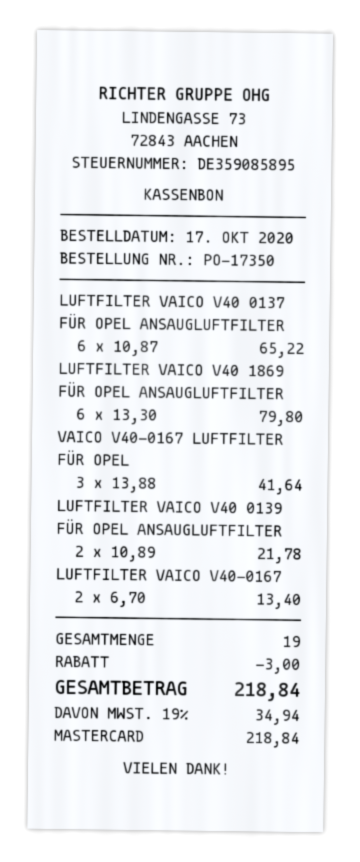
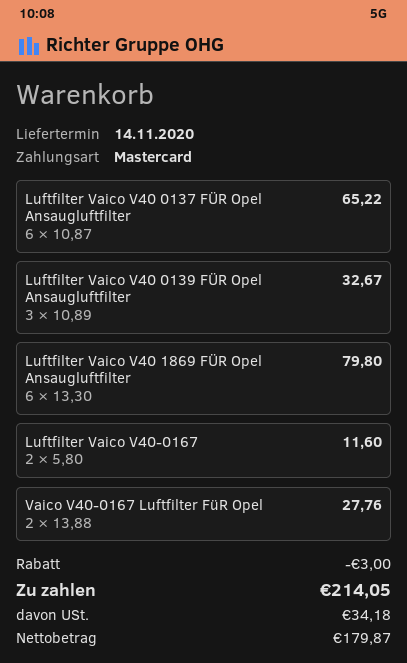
VAICO V40-0167 LUFTFILTER FÜR OPEL: 3 x 13.88 = 41.64 -> 2 x 13.88 = 27.76
LUFTFILTER VAICO V40 0139 FÜR OPEL ANSAUGLUFTFILTER: 2 x 10.89 = 21.78 -> 3 x 10.89 = 32.67
LUFTFILTER VAICO V40-0167: 2 x 6.70 = 13.40 -> 2 x 5.80 = 11.60
tax: 34.94 -> 34.18
total: 218.84 -> 214.05

